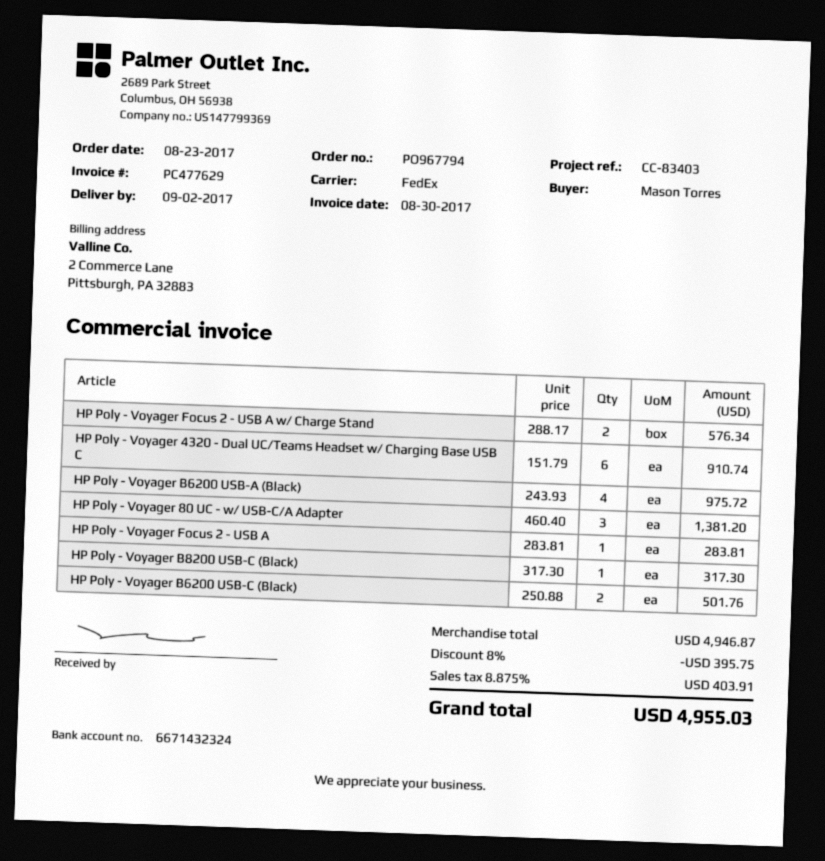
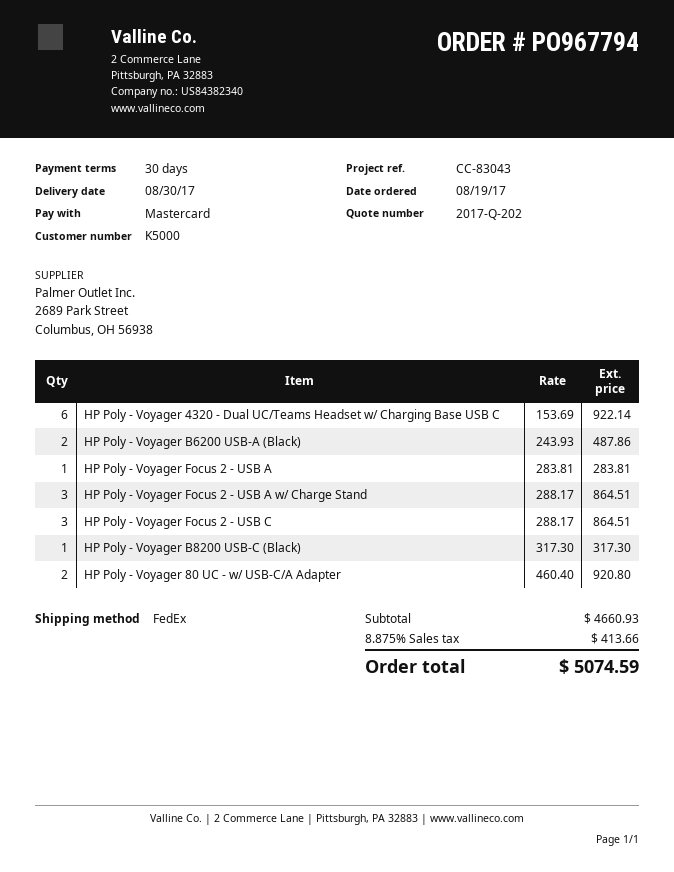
order date: 2017-08-23 -> 2017-08-19
delivery date: 2017-09-02 -> 2017-08-30
reference: CC-83403 -> CC-83043
HP Poly - Voyager Focus 2 - USB A w/ Charge Stand: 2 x 288.17 = 576.34 -> 3 x 288.17 = 864.51
HP Poly - Voyager 4320 - Dual UC/Teams Headset w/ Charging Base USB C: 6 x 151.79 = 910.74 -> 6 x 153.69 = 922.14
HP Poly - Voyager B6200 USB-A (Black): 4 x 243.93 = 975.72 -> 2 x 243.93 = 487.86
HP Poly - Voyager 80 UC - w/ USB-C/A Adapter: 3 x 460.40 = 1381.20 -> 2 x 460.40 = 920.80
HP Poly - Voyager B6200 USB-C (Black): 2 x 250.88 = 501.76 -> none
HP Poly - Voyager Focus 2 - USB C: none -> 3 x 288.17 = 864.51
subtotal: 4946.87 -> 4660.93
discount: 8% = 395.75 -> none
tax: 8.875% = 403.91 -> 8.875% = 413.66
total: 4955.03 -> 5074.59

